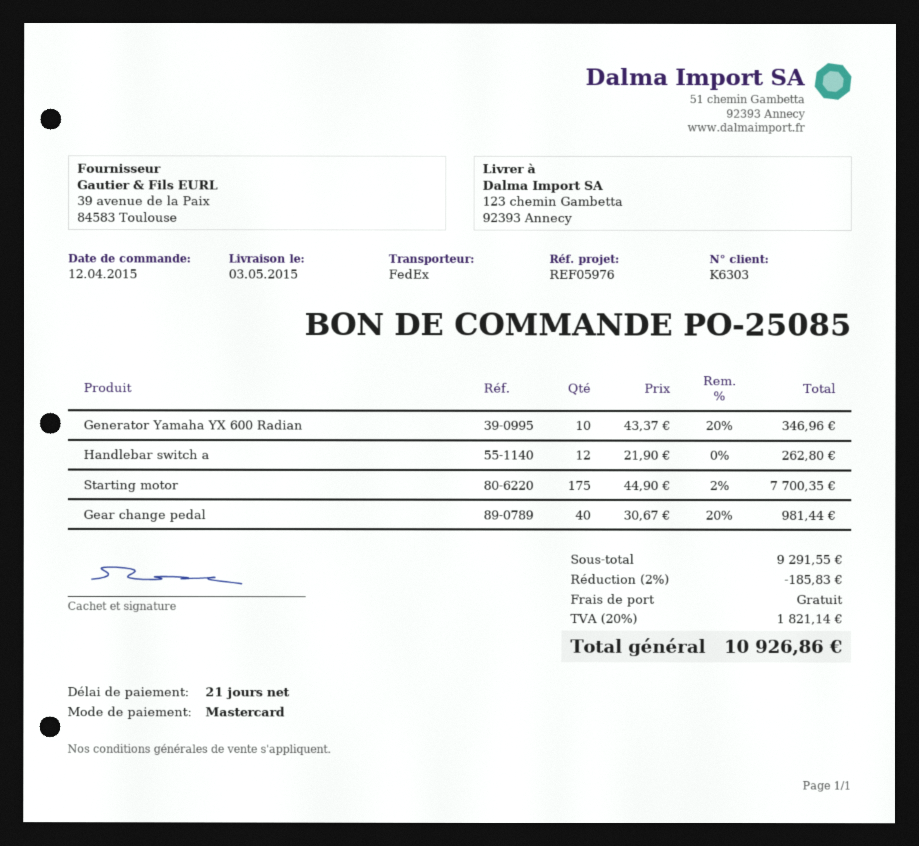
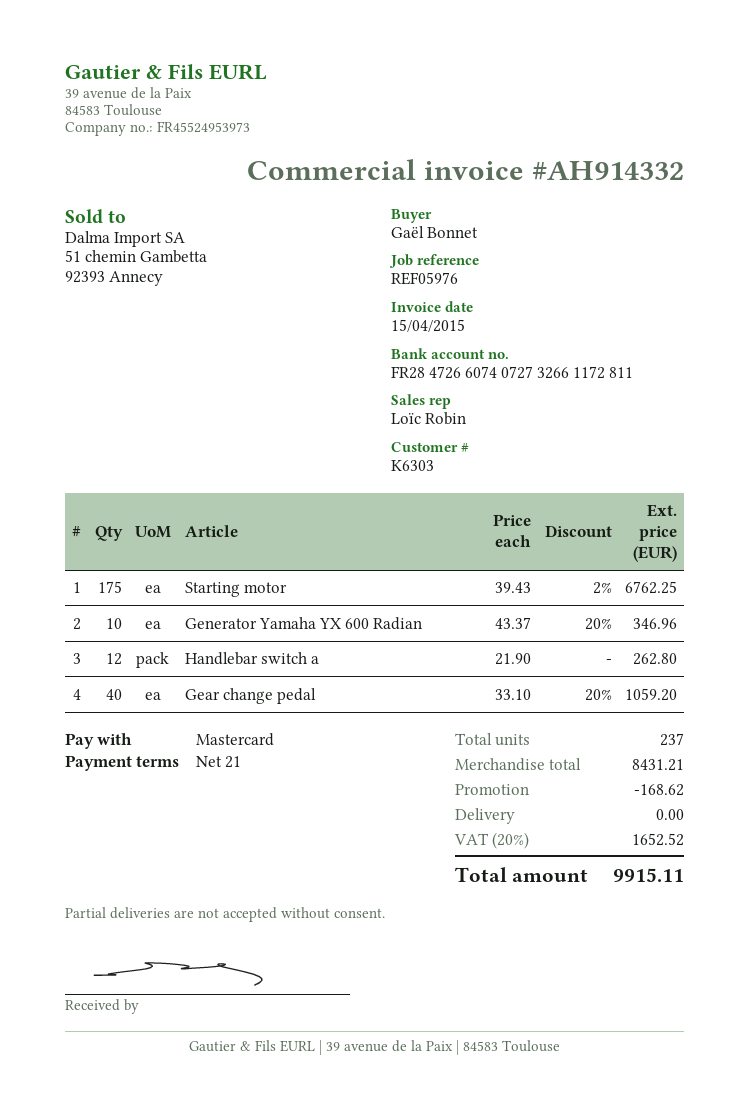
Starting motor: 175 x 44.90 - 2% = 7700.35 -> 175 x 39.43 - 2% = 6762.25
Gear change pedal: 40 x 30.67 - 20% = 981.44 -> 40 x 33.10 - 20% = 1059.20
subtotal: 9291.55 -> 8431.21
discount: 185.83 -> 168.62
tax: 20% = 1821.14 -> 20% = 1652.52
total: 10926.86 -> 9915.11

